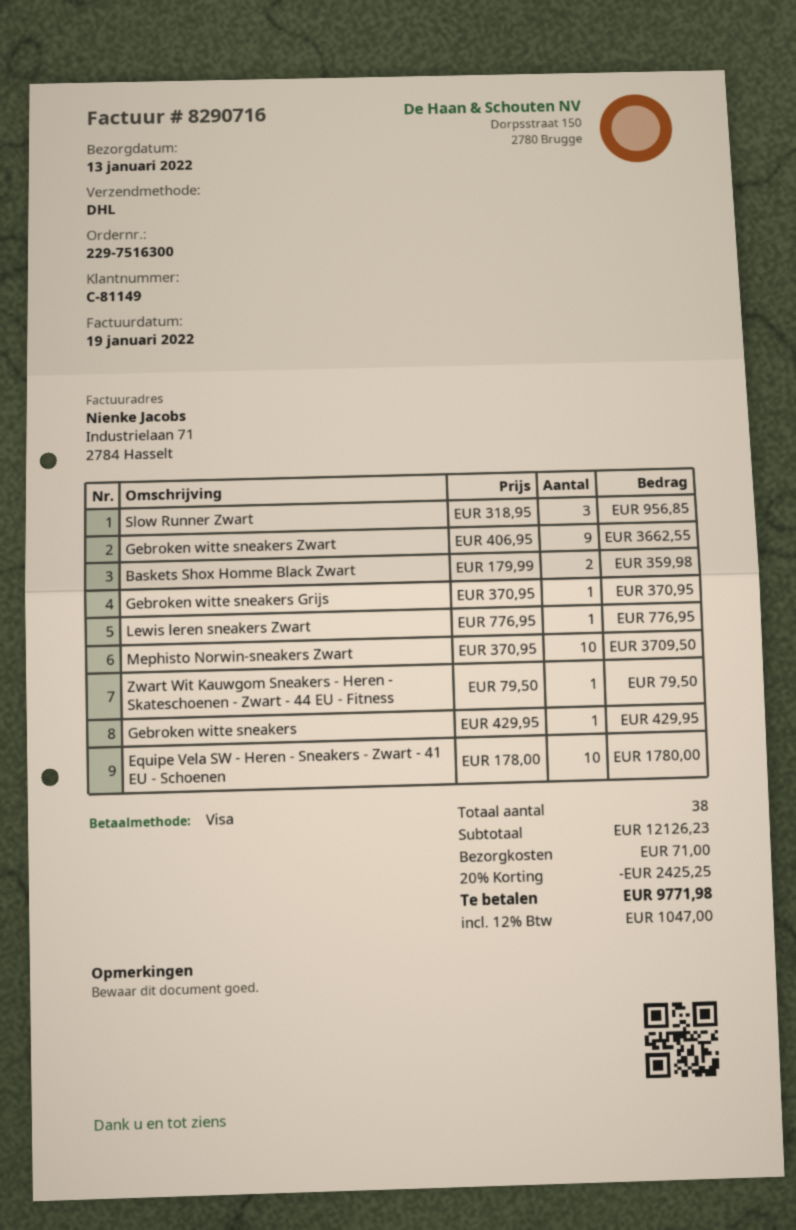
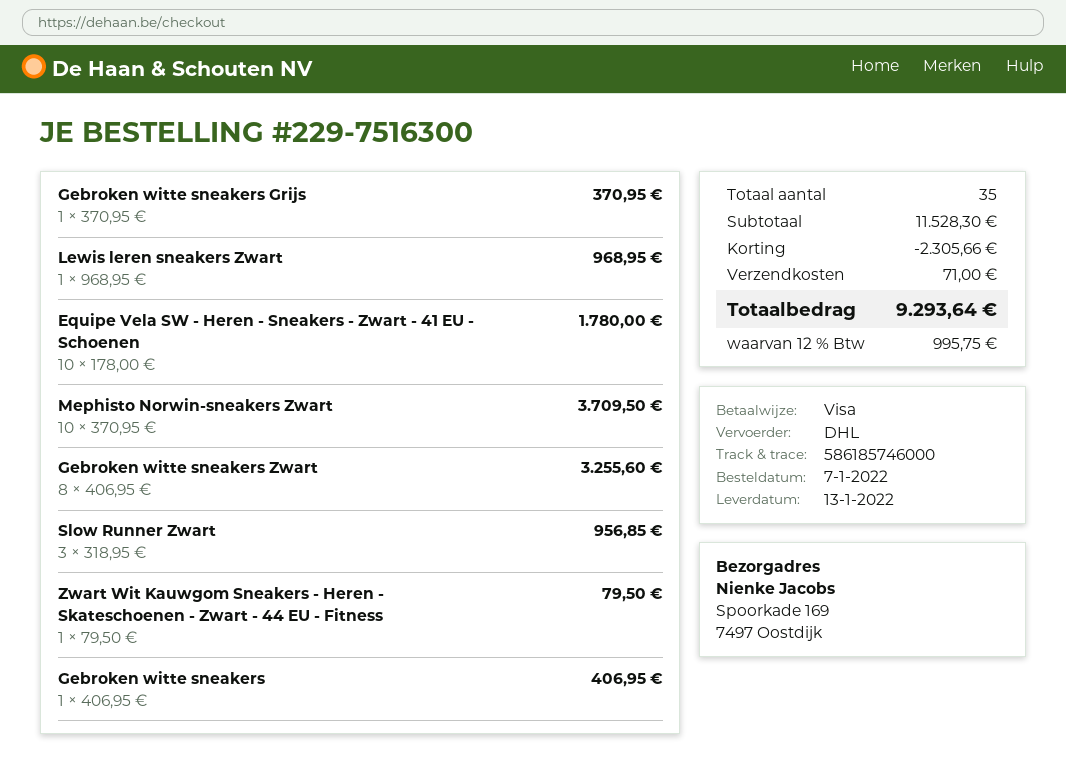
Gebroken witte sneakers Zwart: 9 x 406.95 = 3662.55 -> 8 x 406.95 = 3255.60
Baskets Shox Homme Black Zwart: 2 x 179.99 = 359.98 -> none
Lewis leren sneakers Zwart: 1 x 776.95 = 776.95 -> 1 x 968.95 = 968.95
Gebroken witte sneakers: 1 x 429.95 = 429.95 -> 1 x 406.95 = 406.95
total quantity: 38 -> 35
subtotal: 12126.23 -> 11528.30
discount: 2425.25 -> 2305.66
tax: 12% = 1047.00 -> 12% = 995.75
total: 9771.98 -> 9293.64

